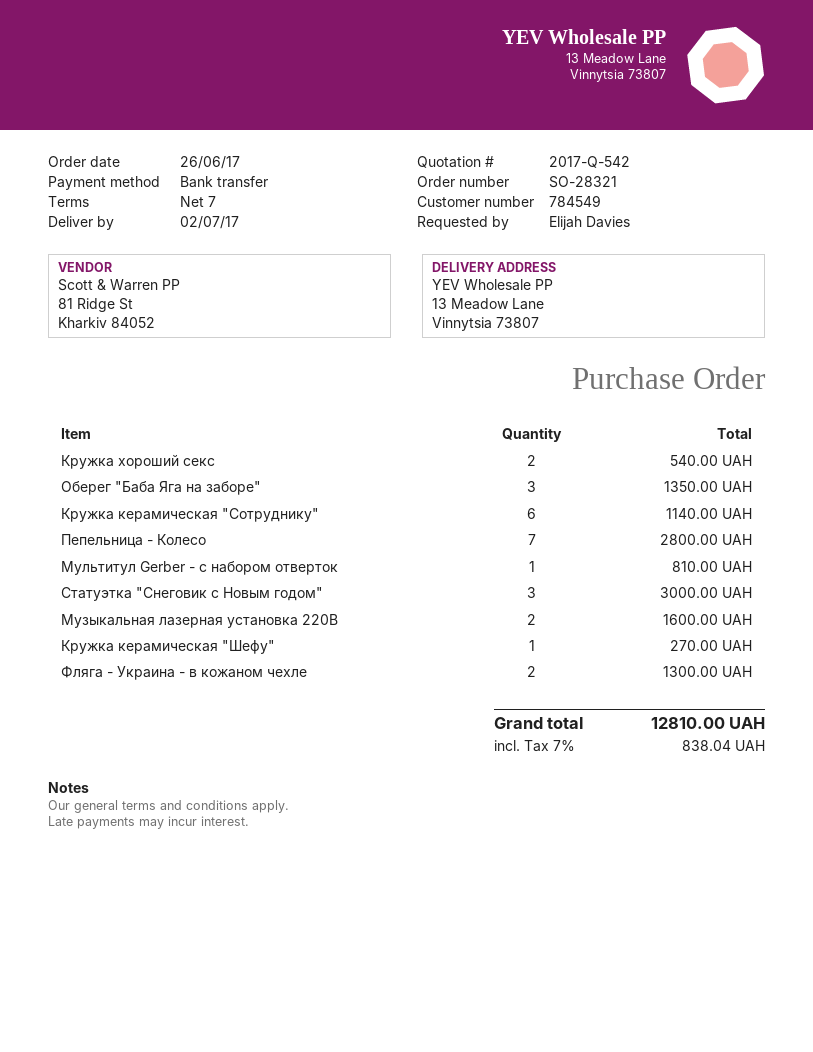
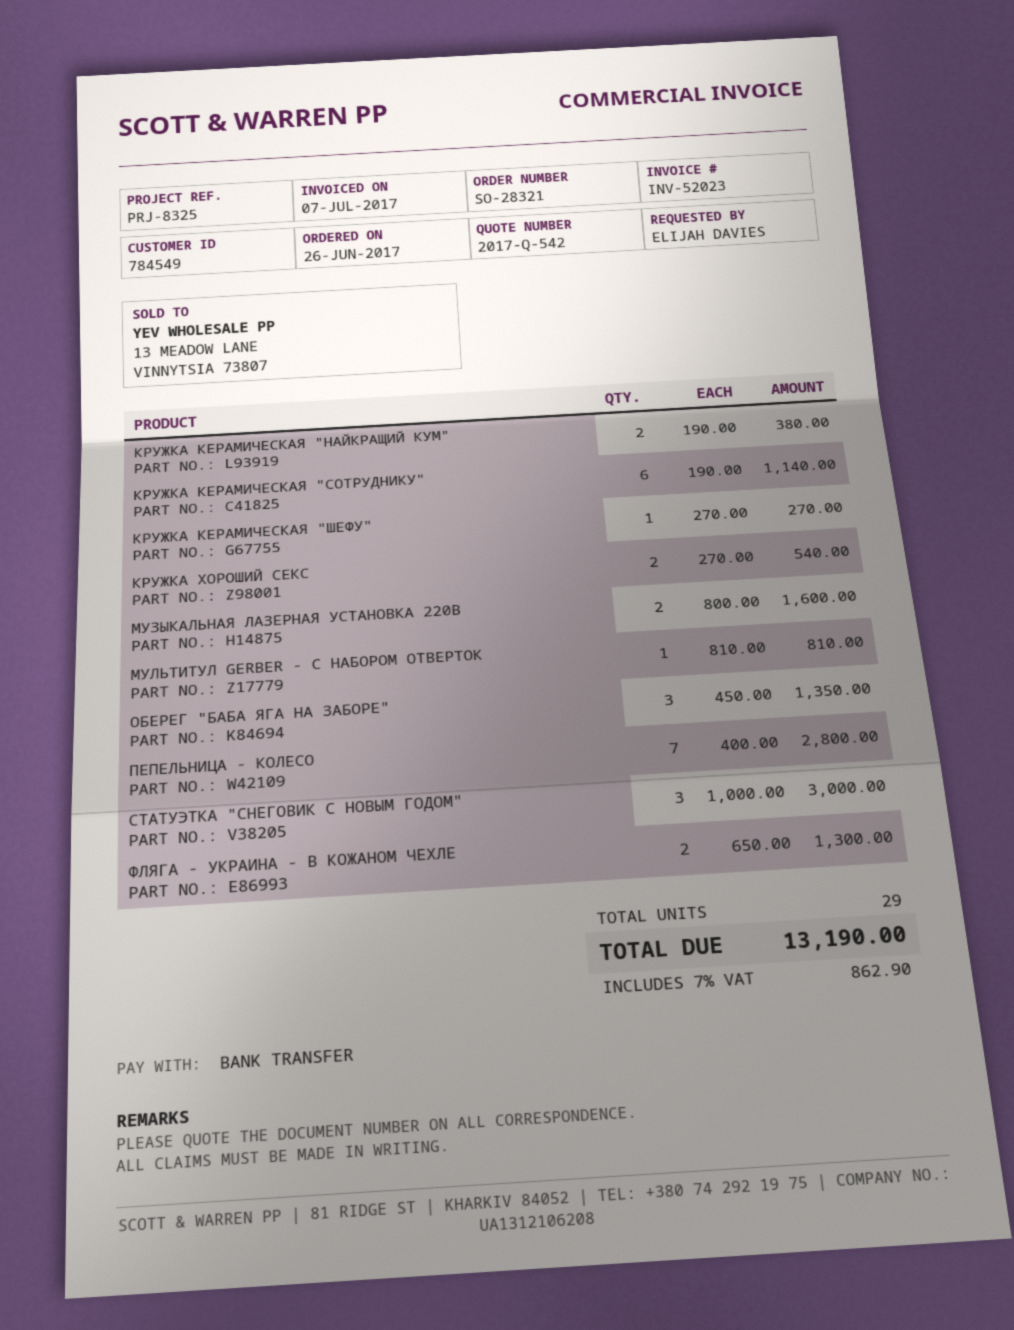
КРУЖКА КЕРАМИЧЕСКАЯ "НАЙКРАЩИЙ КУМ": none -> 2 for 380.00
tax: 7% = 838.04 -> 7% = 862.90
total: 12810.00 -> 13190.00

